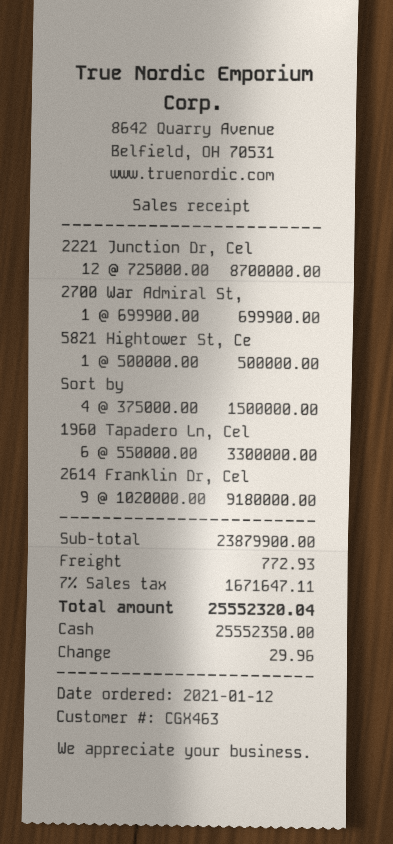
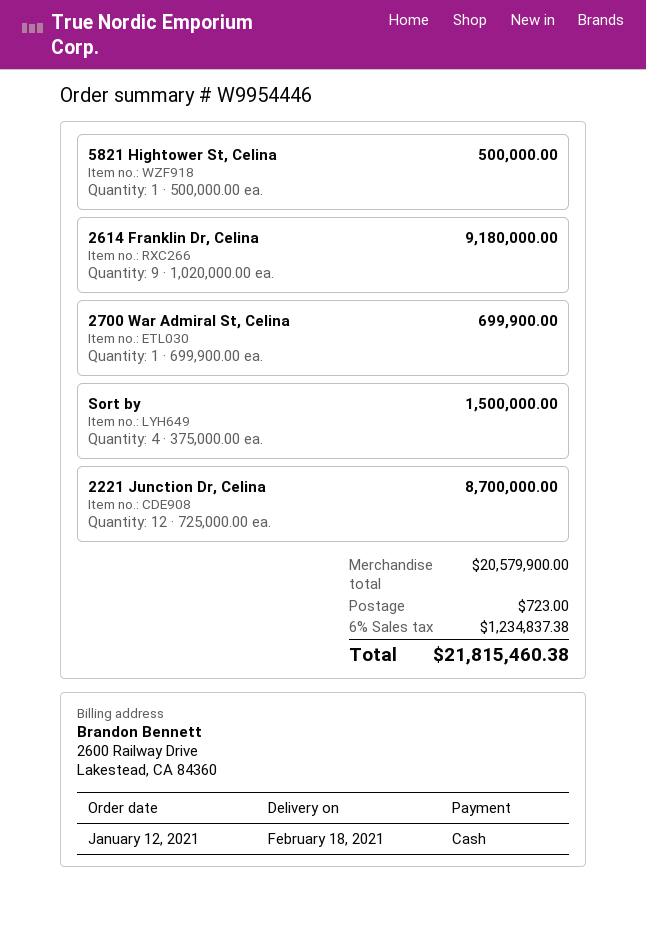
1960 Tapadero Ln, Cel: 6 x 550000.00 = 3300000.00 -> none
subtotal: 23879900.00 -> 20579900.00
shipping: 772.93 -> 723.00
tax: 7% = 1671647.11 -> 6% = 1234837.38
total: 25552320.04 -> 21815460.38

